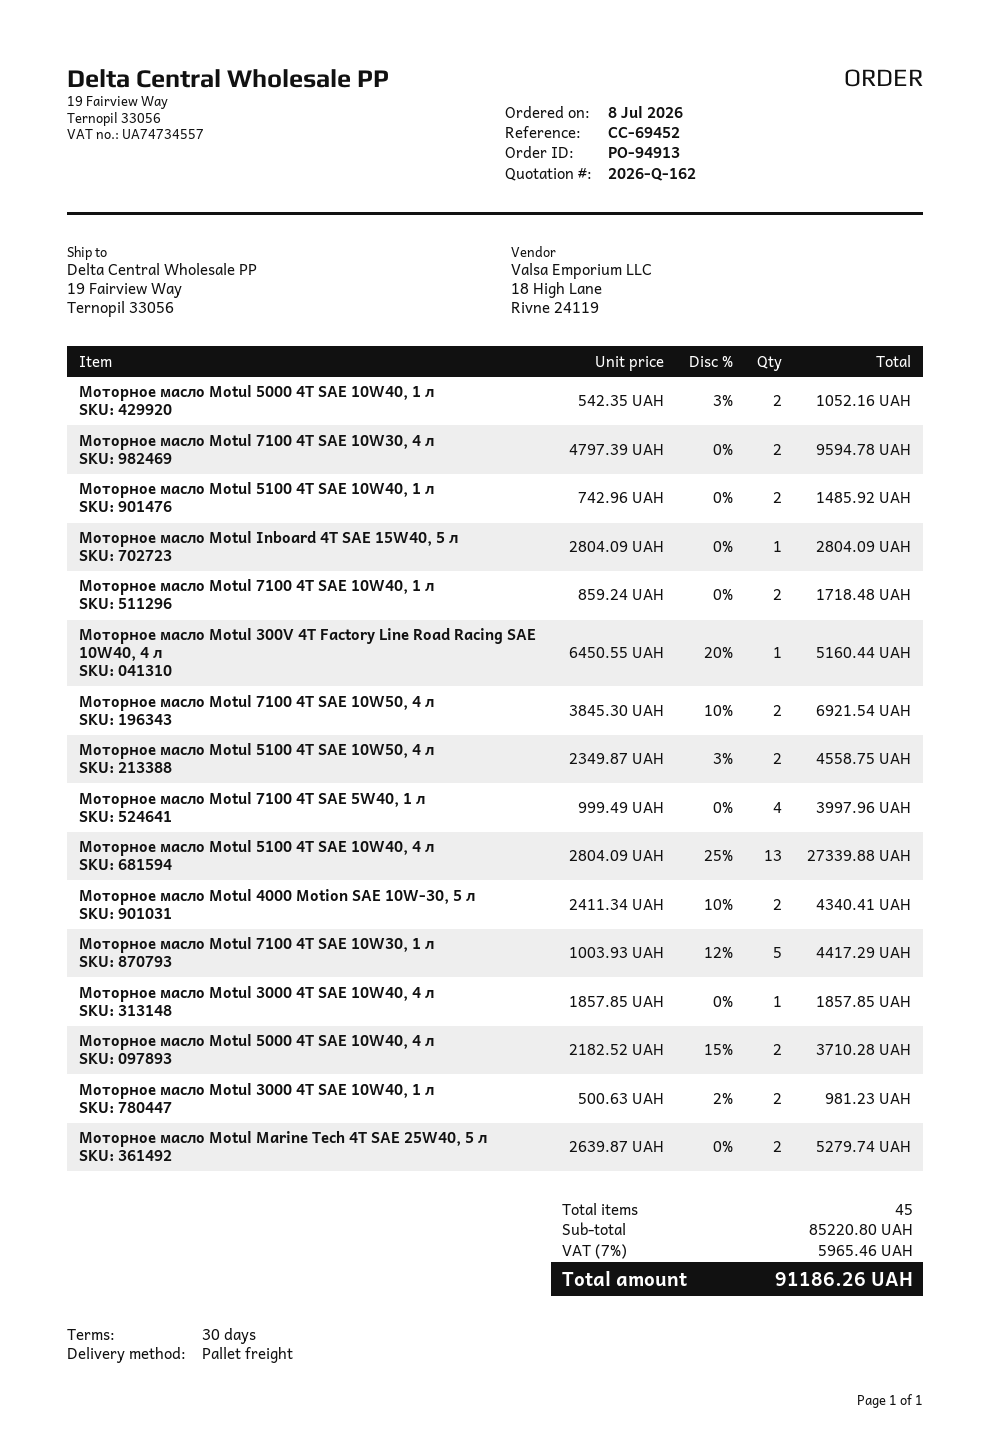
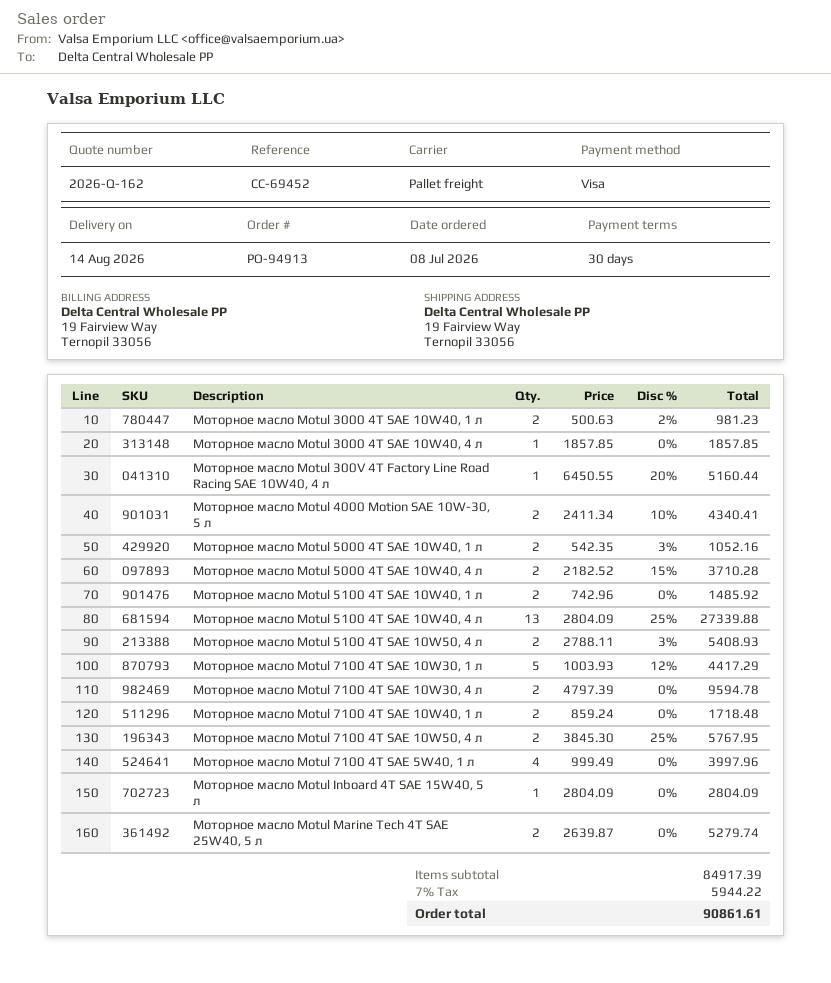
Моторное масло Motul 7100 4T SAE 10W50, 4 л: 2 x 3845.30 - 10% = 6921.54 -> 2 x 3845.30 - 25% = 5767.95
Моторное масло Motul 5100 4T SAE 10W50, 4 л: 2 x 2349.87 - 3% = 4558.75 -> 2 x 2788.11 - 3% = 5408.93
subtotal: 85220.80 -> 84917.39
tax: 7% = 5965.46 -> 7% = 5944.22
total: 91186.26 -> 90861.61

